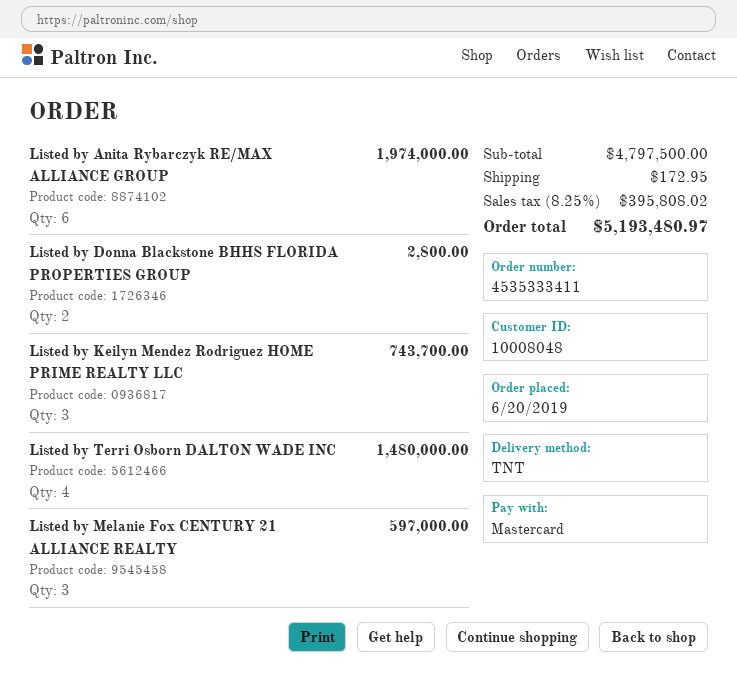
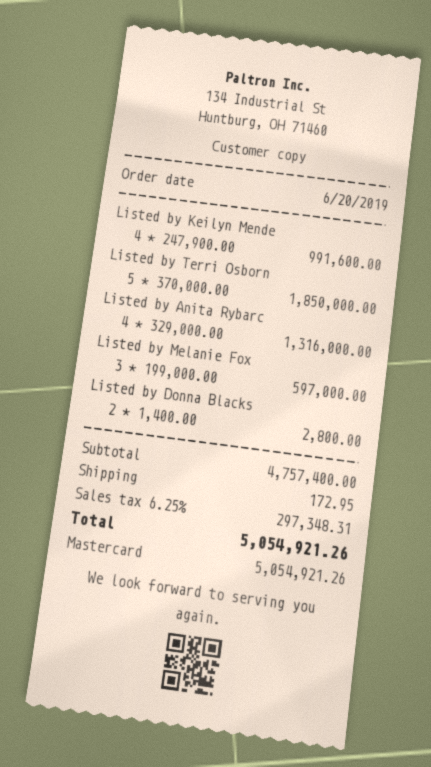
Listed by Anita Rybarczyk RE/MAX ALLIANCE GROUP: 6 for 1974000.00 -> 4 for 1316000.00
Listed by Keilyn Mendez Rodriguez HOME PRIME REALTY LLC: 3 for 743700.00 -> 4 for 991600.00
Listed by Terri Osborn DALTON WADE INC: 4 for 1480000.00 -> 5 for 1850000.00
subtotal: 4797500.00 -> 4757400.00
tax: 8.25% = 395808.02 -> 6.25% = 297348.31
total: 5193480.97 -> 5054921.26

